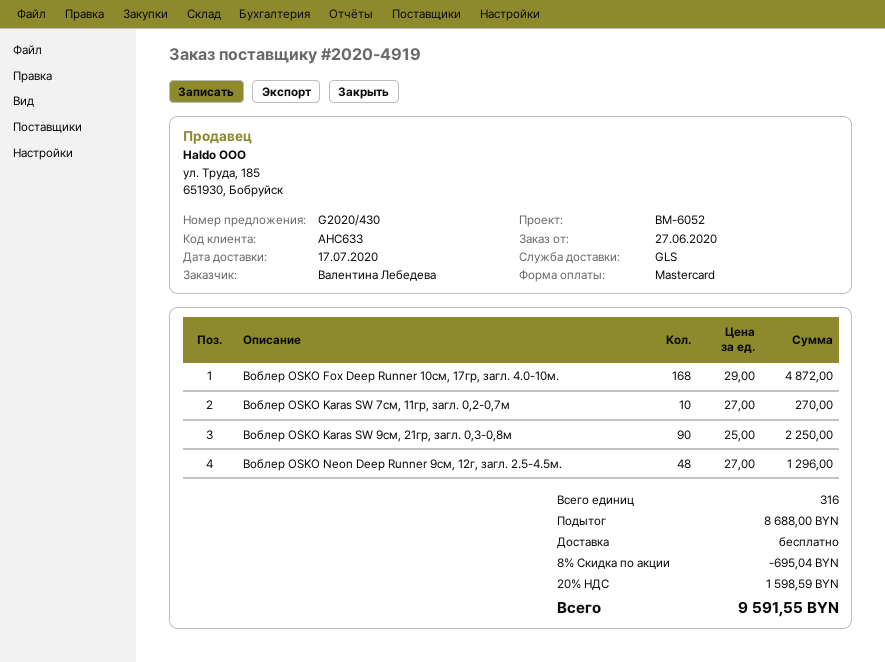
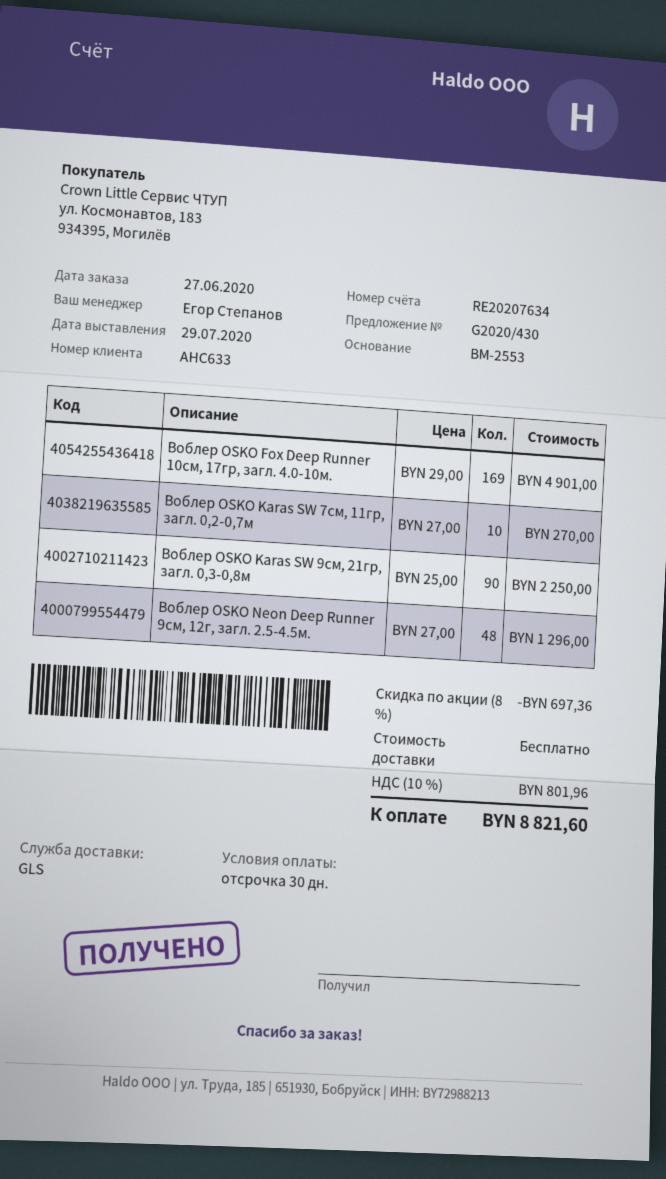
reference: BM-6052 -> BM-2553
Воблер OSKO Fox Deep Runner 10см, 17гр, загл. 4.0-10м.: 168 x 29.00 = 4872.00 -> 169 x 29.00 = 4901.00
discount: 8% = 695.04 -> 8% = 697.36
tax: 20% = 1598.59 -> 10% = 801.96
total: 9591.55 -> 8821.60

